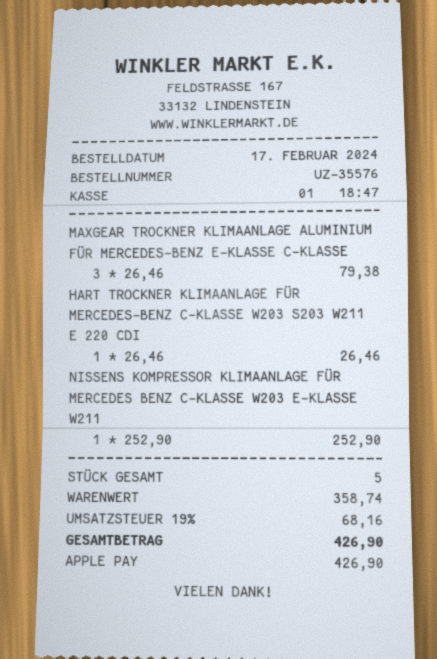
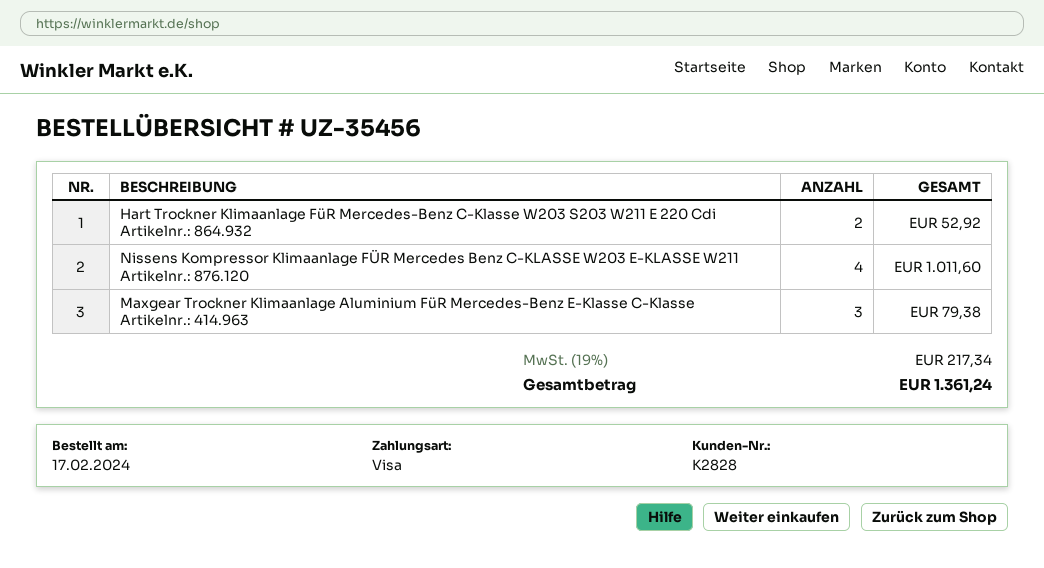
order number: UZ-35576 -> UZ-35456
payment method: Apple Pay -> Visa
HART TROCKNER KLIMAANLAGE FÜR MERCEDES-BENZ C-KLASSE W203 S203 W211 E 220 CDI: 1 for 26.46 -> 2 for 52.92
NISSENS KOMPRESSOR KLIMAANLAGE FÜR MERCEDES BENZ C-KLASSE W203 E-KLASSE W211: 1 for 252.90 -> 4 for 1011.60
tax: 19% = 68.16 -> 19% = 217.34
total: 426.90 -> 1361.24

